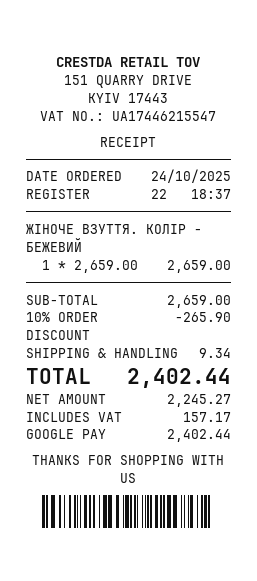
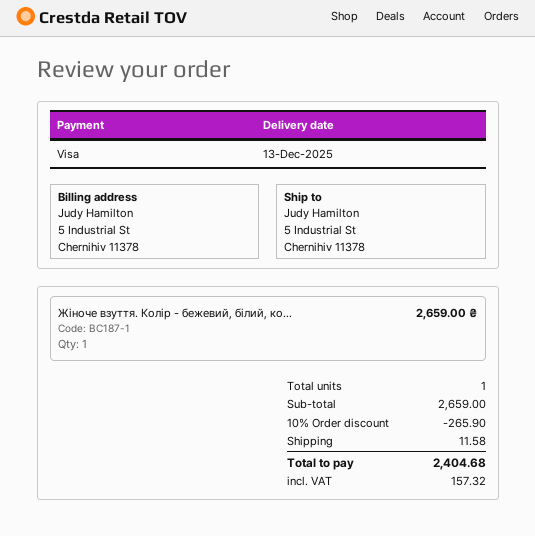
payment method: Google Pay -> Visa
shipping: 9.34 -> 11.58
tax: 157.17 -> 157.32
total: 2402.44 -> 2404.68

